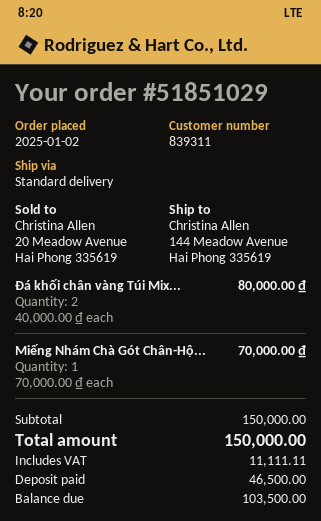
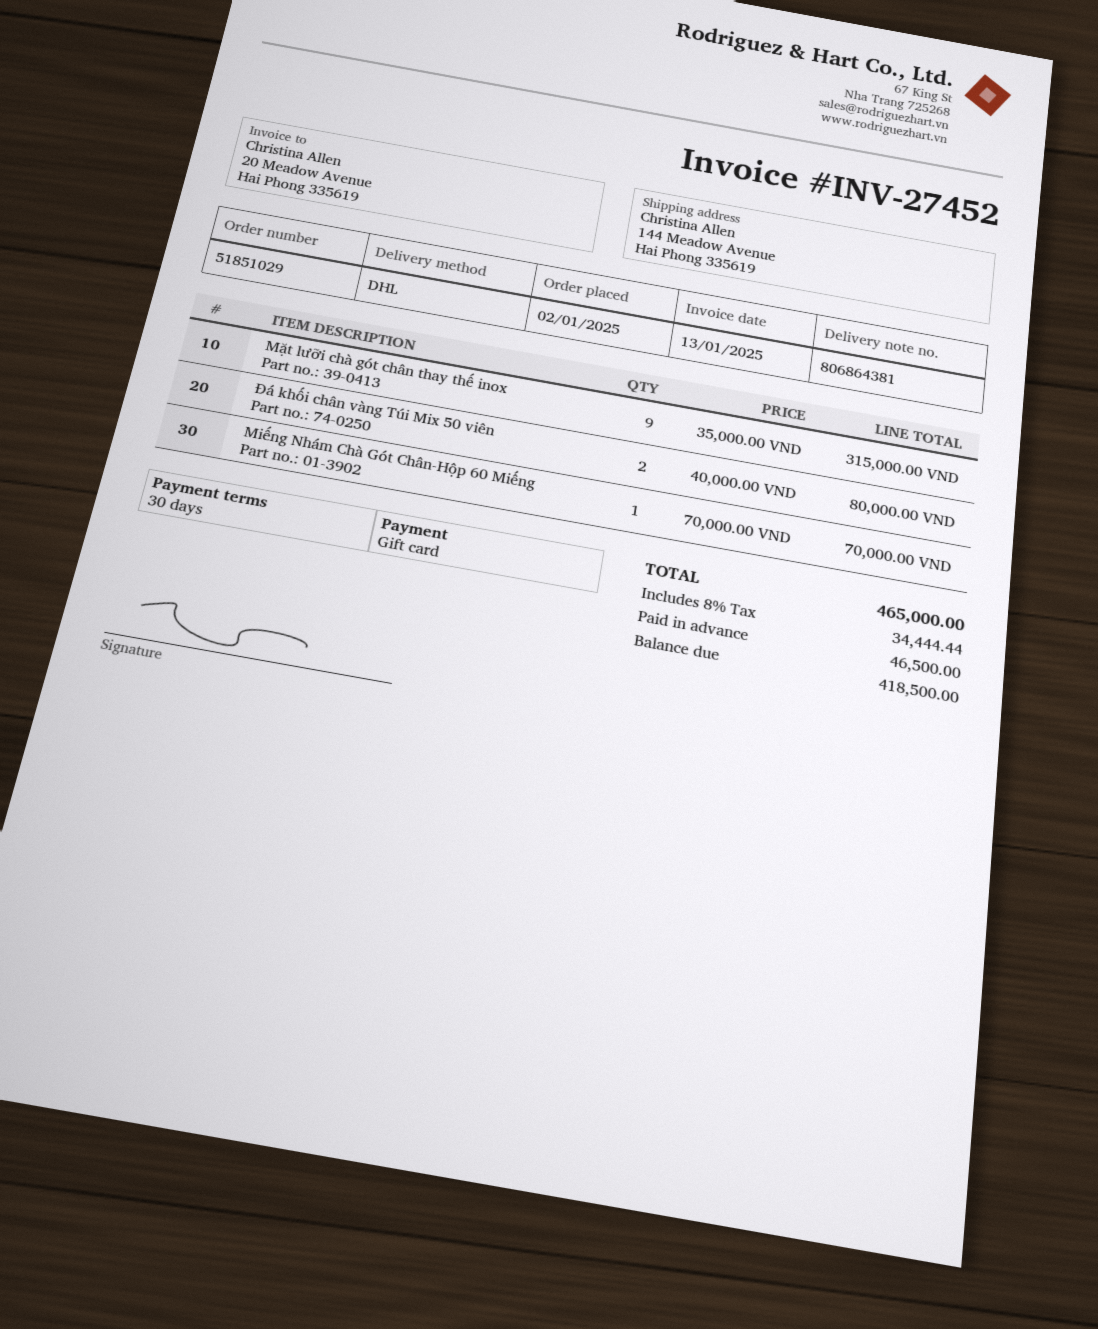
shipping method: standard -> DHL
Mặt lưỡi chà gót chân thay thế inox: none -> 9 x 35000.00 = 315000.00
tax: 11111.11 -> 34444.44
total: 150000.00 -> 465000.00
balance: 103500.00 -> 418500.00

